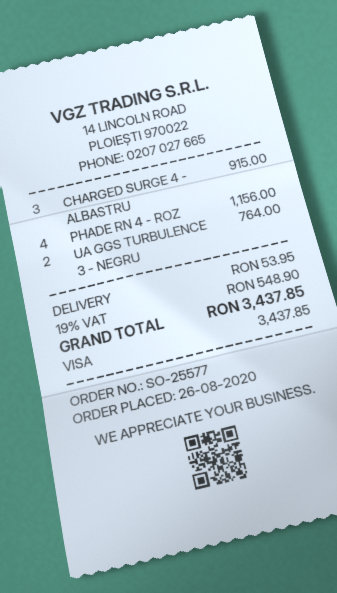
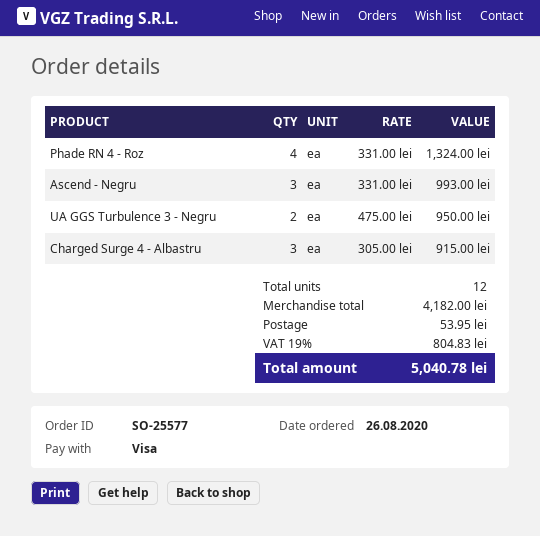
PHADE RN 4 - ROZ: 4 for 1156.00 -> 4 for 1324.00
UA GGS TURBULENCE 3 - NEGRU: 2 for 764.00 -> 2 for 950.00
Ascend - Negru: none -> 3 for 993.00
tax: 19% = 548.90 -> 19% = 804.83
total: 3437.85 -> 5040.78

